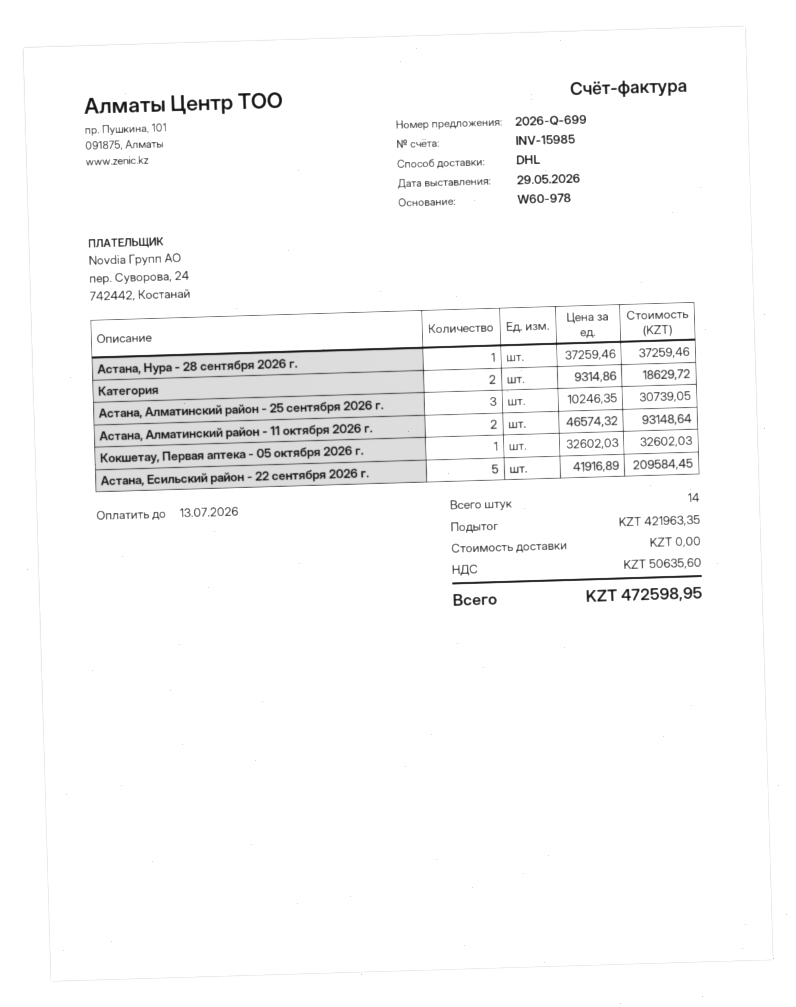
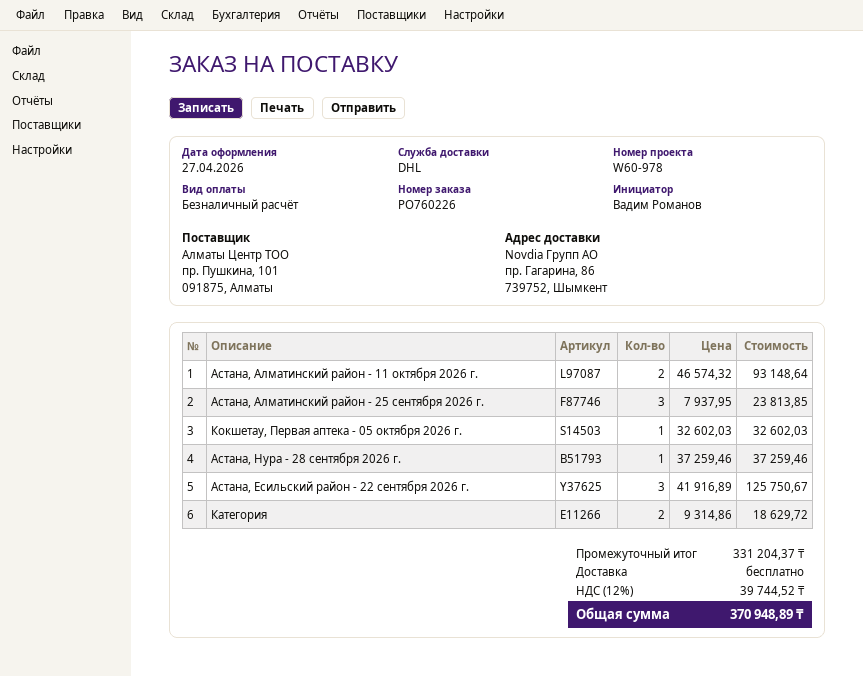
Астана, Алматинский район - 25 сентября 2026 г.: 3 x 10246.35 = 30739.05 -> 3 x 7937.95 = 23813.85
Астана, Есильский район - 22 сентября 2026 г.: 5 x 41916.89 = 209584.45 -> 3 x 41916.89 = 125750.67
subtotal: 421963.35 -> 331204.37
tax: 50635.60 -> 39744.52
total: 472598.95 -> 370948.89

